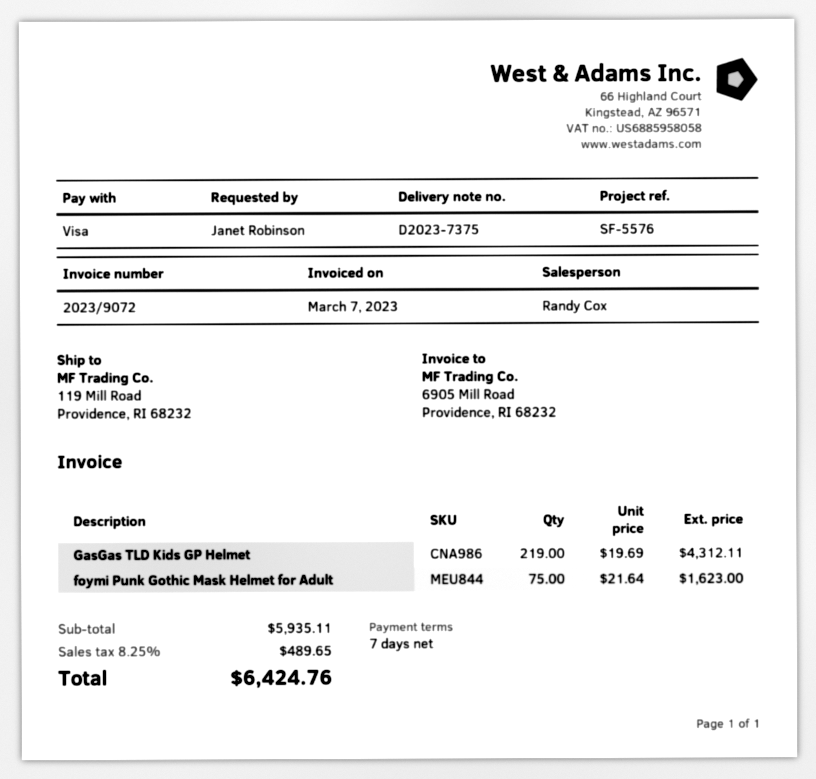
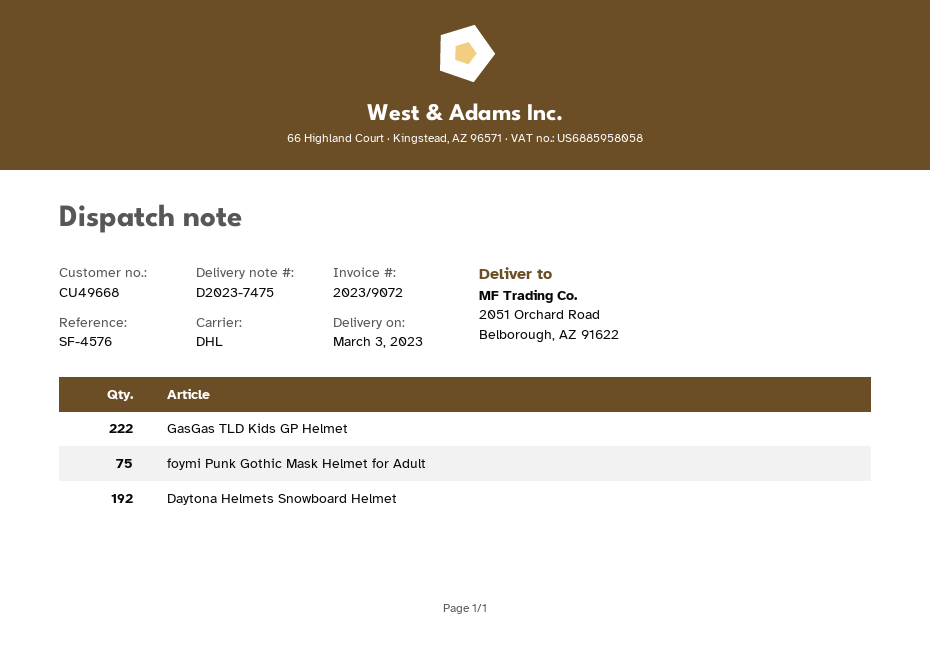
delivery note number: D2023-7375 -> D2023-7475
reference: SF-5576 -> SF-4576
ship to: 119 Mill Road, Providence, RI 68232 -> 2051 Orchard Road, Belborough, AZ 91622
GasGas TLD Kids GP Helmet: 219 -> 222
Daytona Helmets Snowboard Helmet: none -> 192

